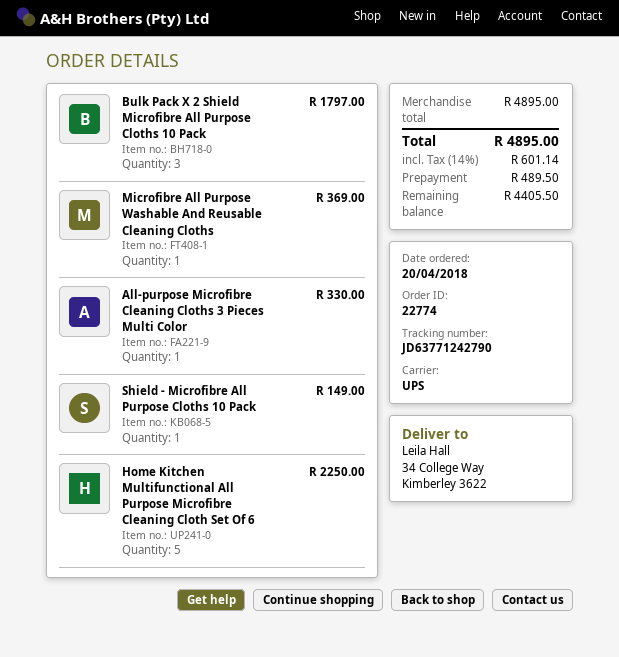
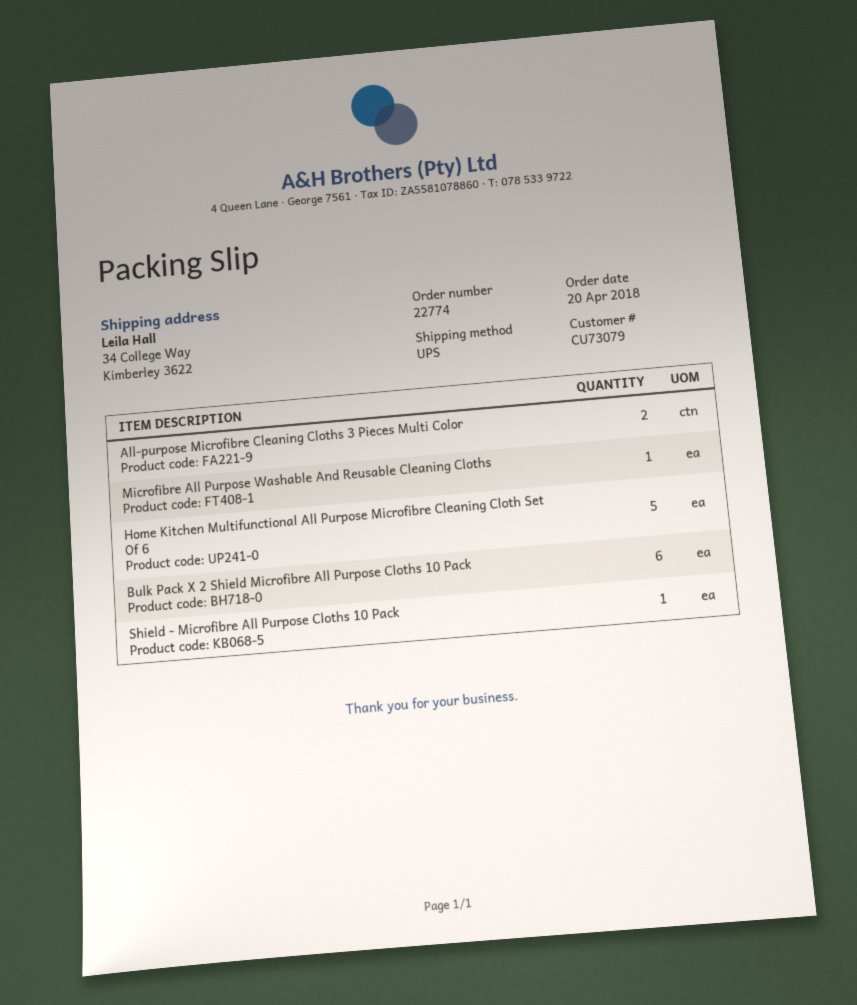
Bulk Pack X 2 Shield Microfibre All Purpose Cloths 10 Pack: 3 -> 6
All-purpose Microfibre Cleaning Cloths 3 Pieces Multi Color: 1 -> 2

